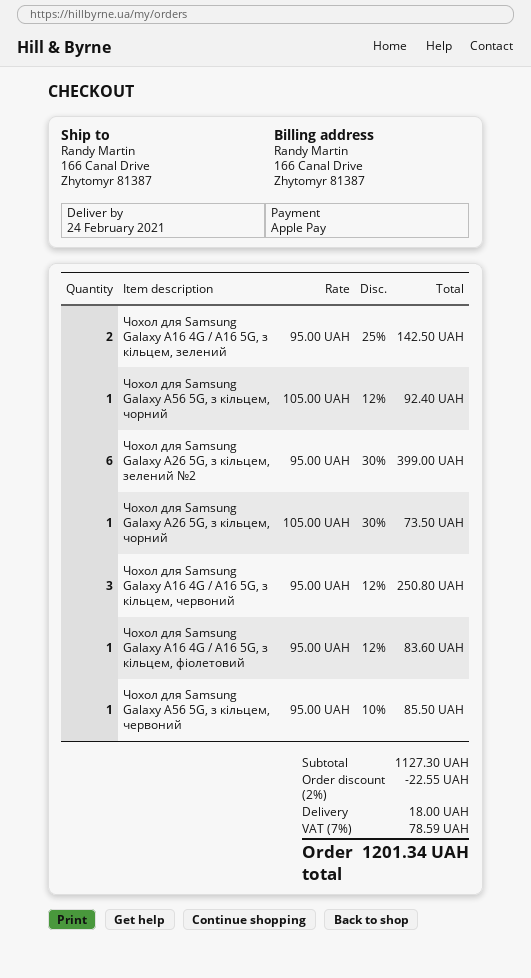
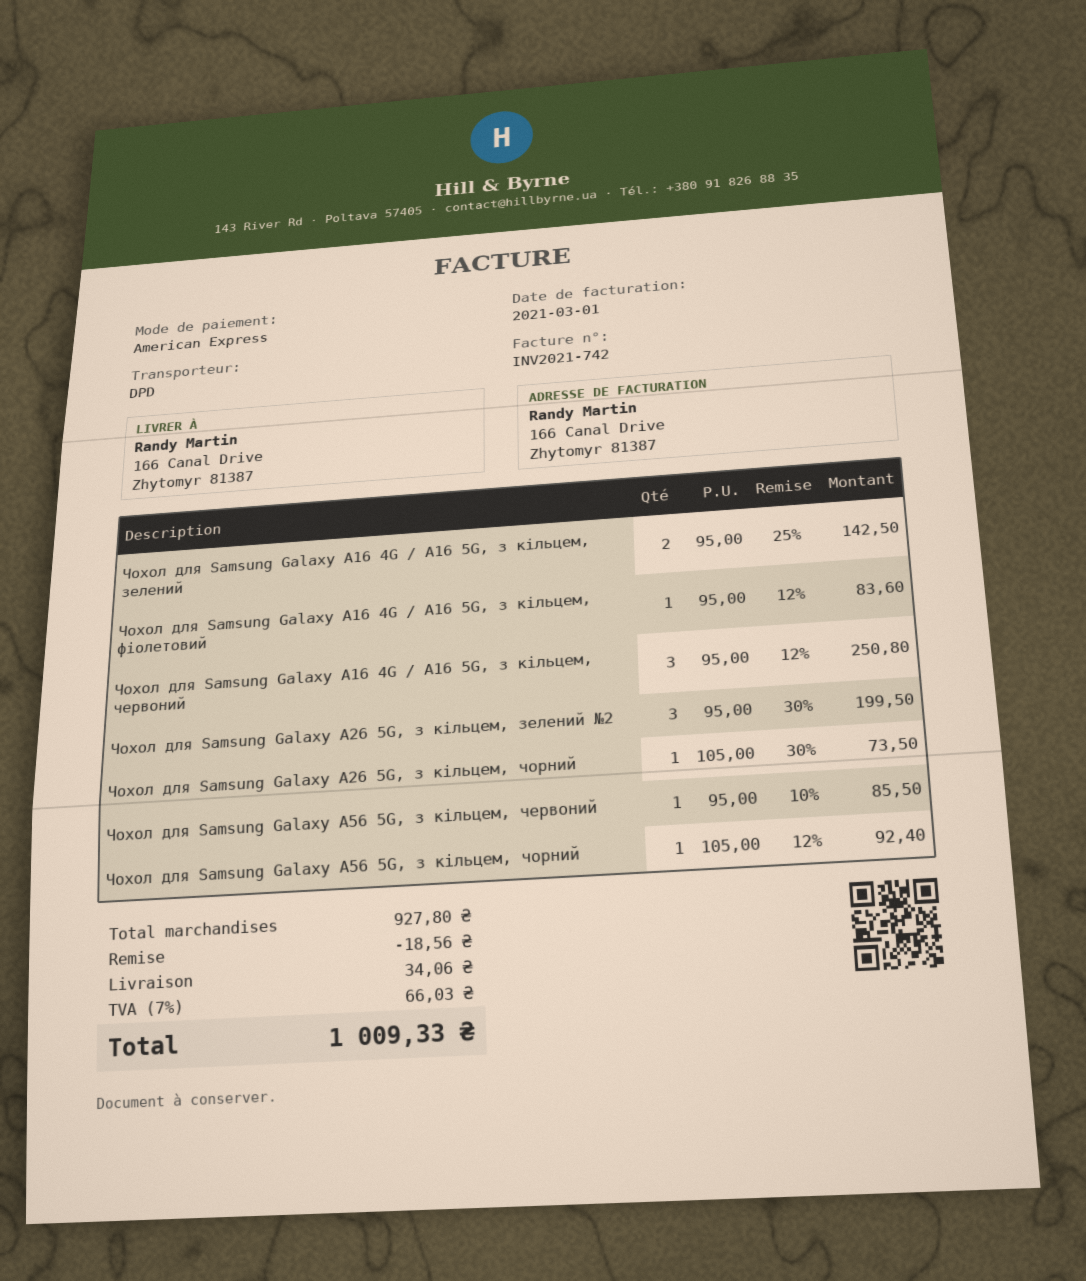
payment method: Apple Pay -> American Express
Чохол для Samsung Galaxy A26 5G, з кільцем, зелений №2: 6 x 95.00 - 30% = 399.00 -> 3 x 95.00 - 30% = 199.50
subtotal: 1127.30 -> 927.80
discount: 22.55 -> 18.56
shipping: 18.00 -> 34.06
tax: 7% = 78.59 -> 7% = 66.03
total: 1201.34 -> 1009.33

